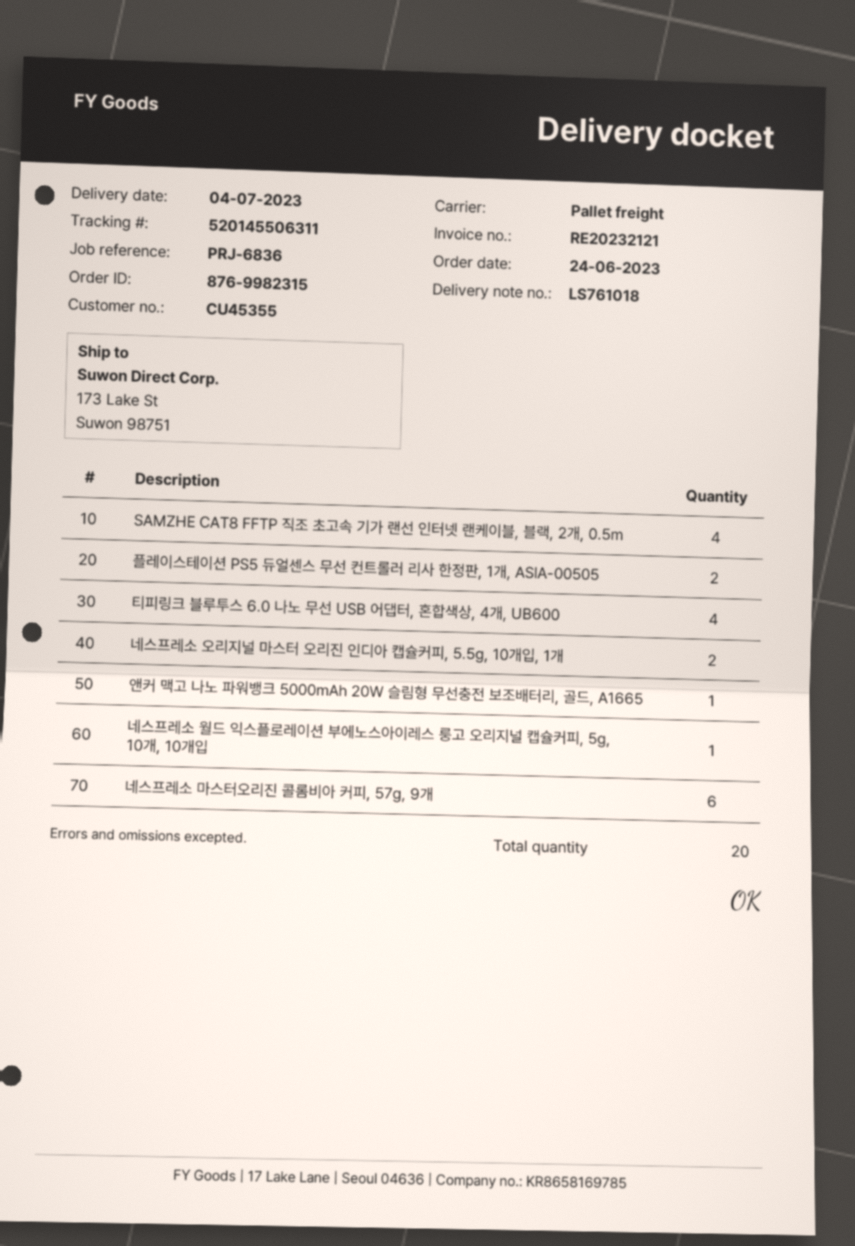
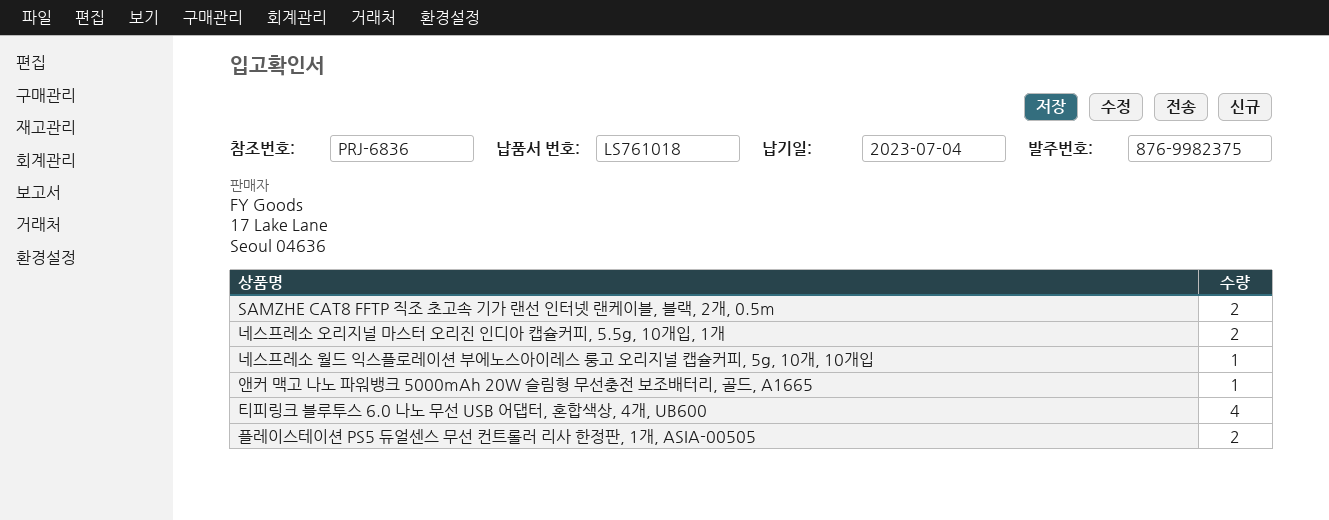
order number: 876-9982315 -> 876-9982375
SAMZHE CAT8 FFTP 직조 초고속 기가 랜선 인터넷 랜케이블, 블랙, 2개, 0.5m: 4 -> 2
네스프레소 마스터오리진 콜롬비아 커피, 57g, 9개: 6 -> none

